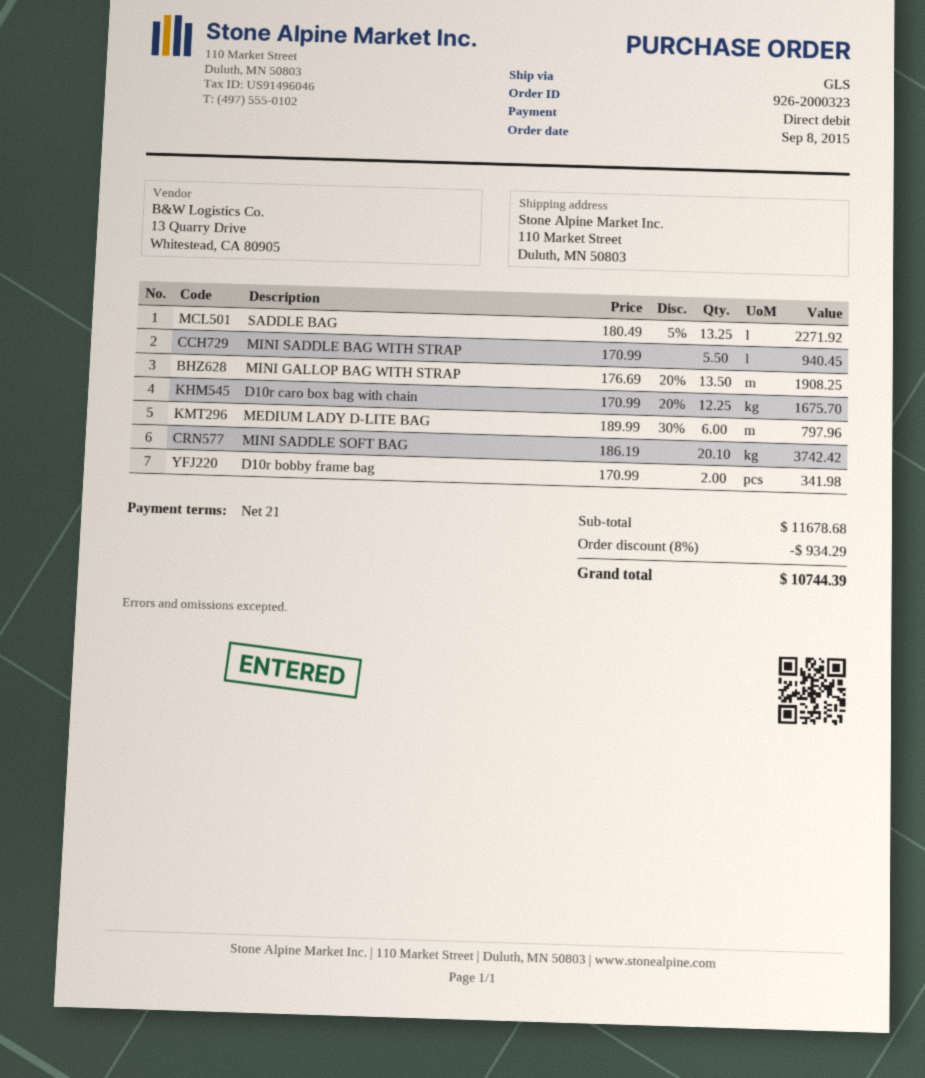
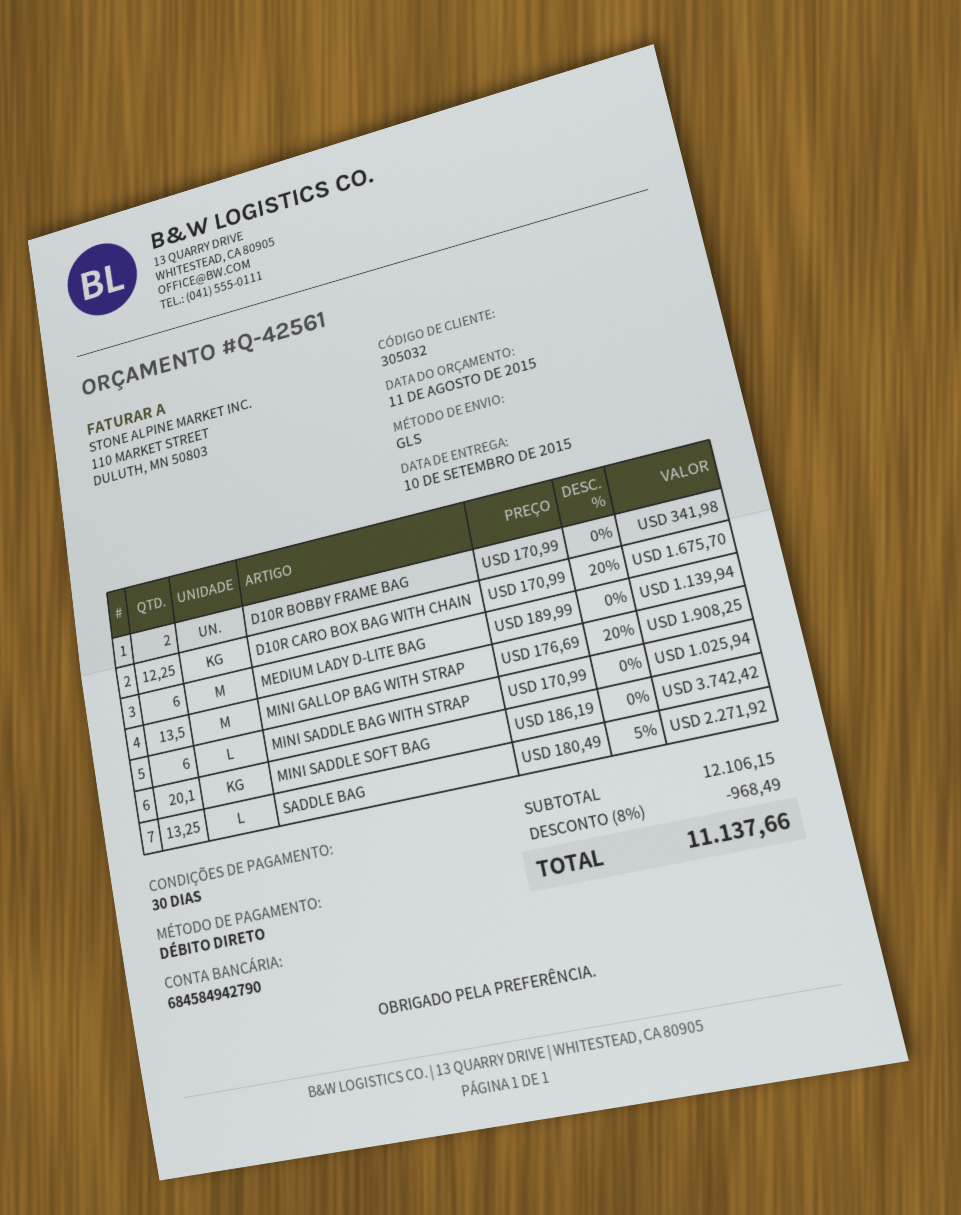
payment terms: 21 days -> 30 days
MINI SADDLE BAG WITH STRAP: 5.5 x 170.99 = 940.45 -> 6 x 170.99 = 1025.94
MEDIUM LADY D-LITE BAG: 6 x 189.99 - 30% = 797.96 -> 6 x 189.99 = 1139.94
subtotal: 11678.68 -> 12106.15
discount: 8% = 934.29 -> 8% = 968.49
total: 10744.39 -> 11137.66

